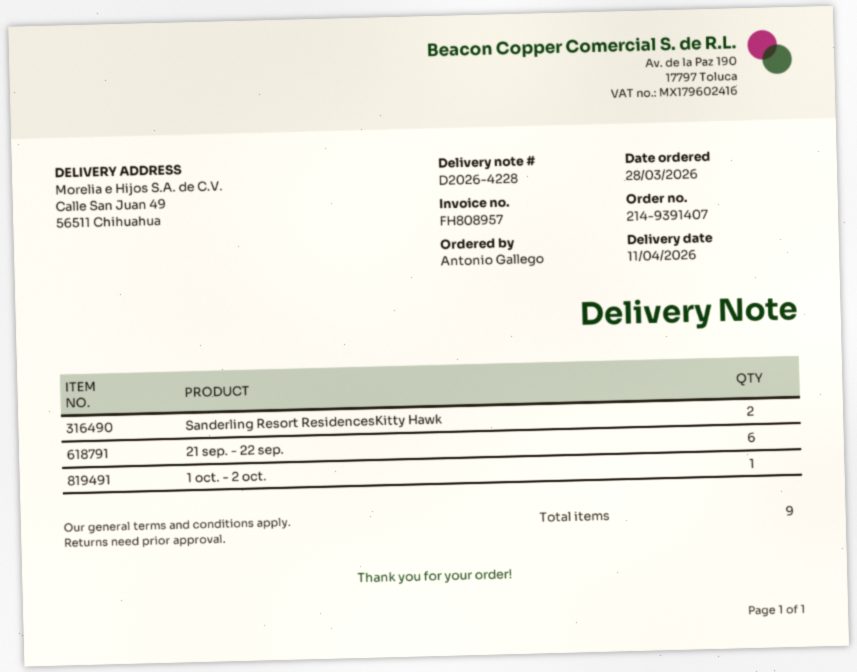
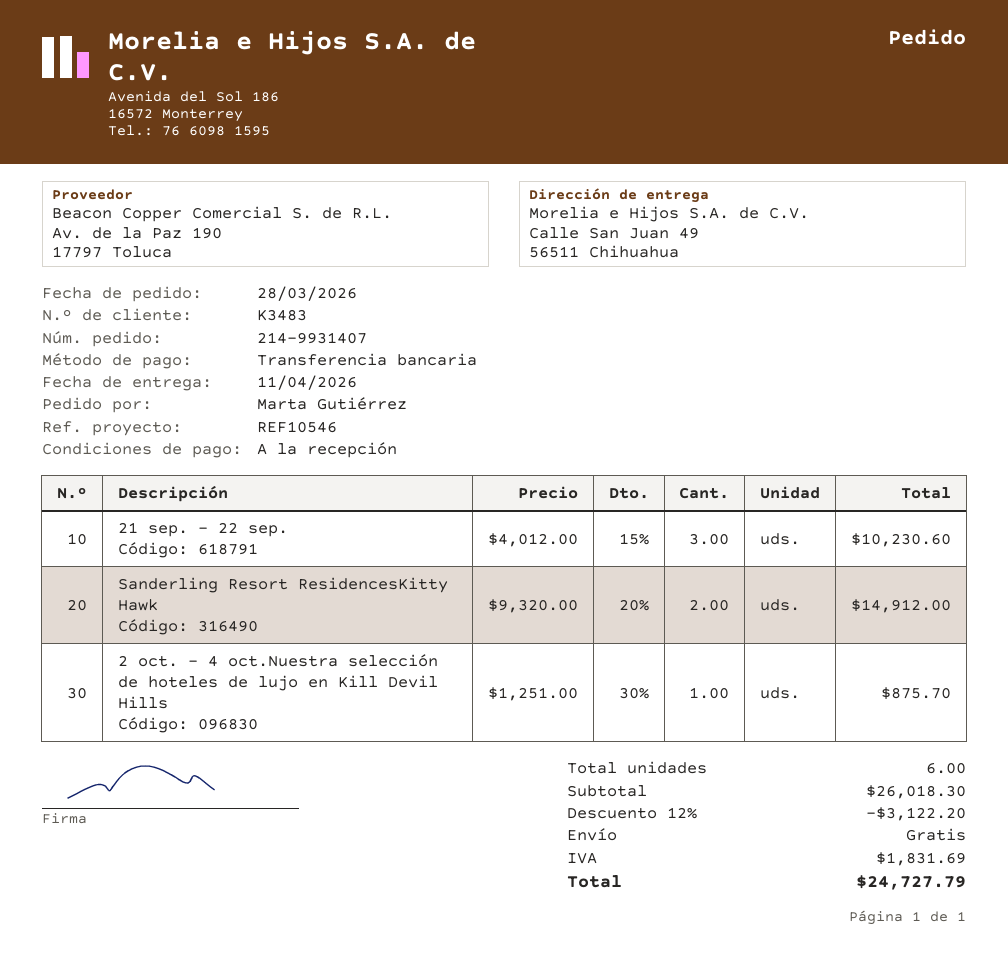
order number: 214-9391407 -> 214-9931407
ordered by: Antonio Gallego -> Marta Gutiérrez
21 sep. - 22 sep.: 6 -> 3
1 oct. - 2 oct.: 1 -> none
2 oct. - 4 oct.Nuestra selección de hoteles de lujo en Kill Devil Hills: none -> 1
total quantity: 9 -> 6

